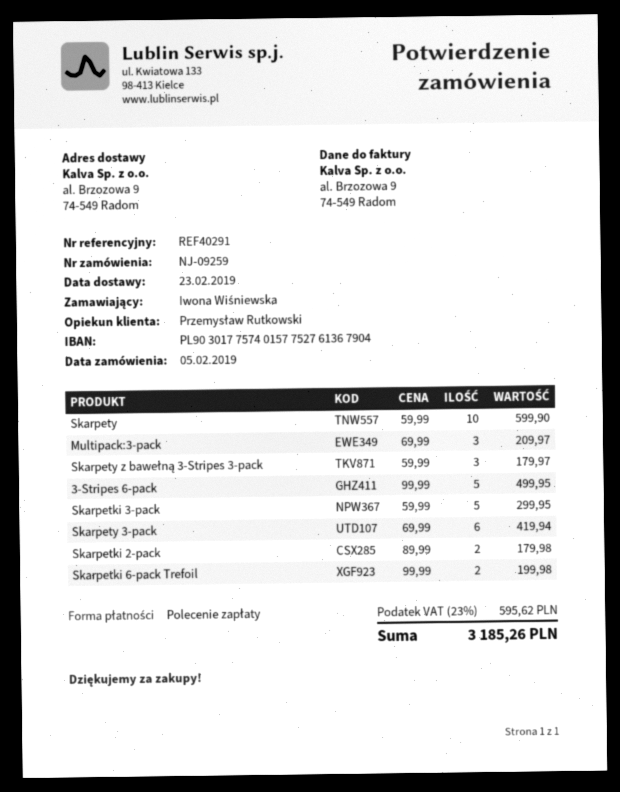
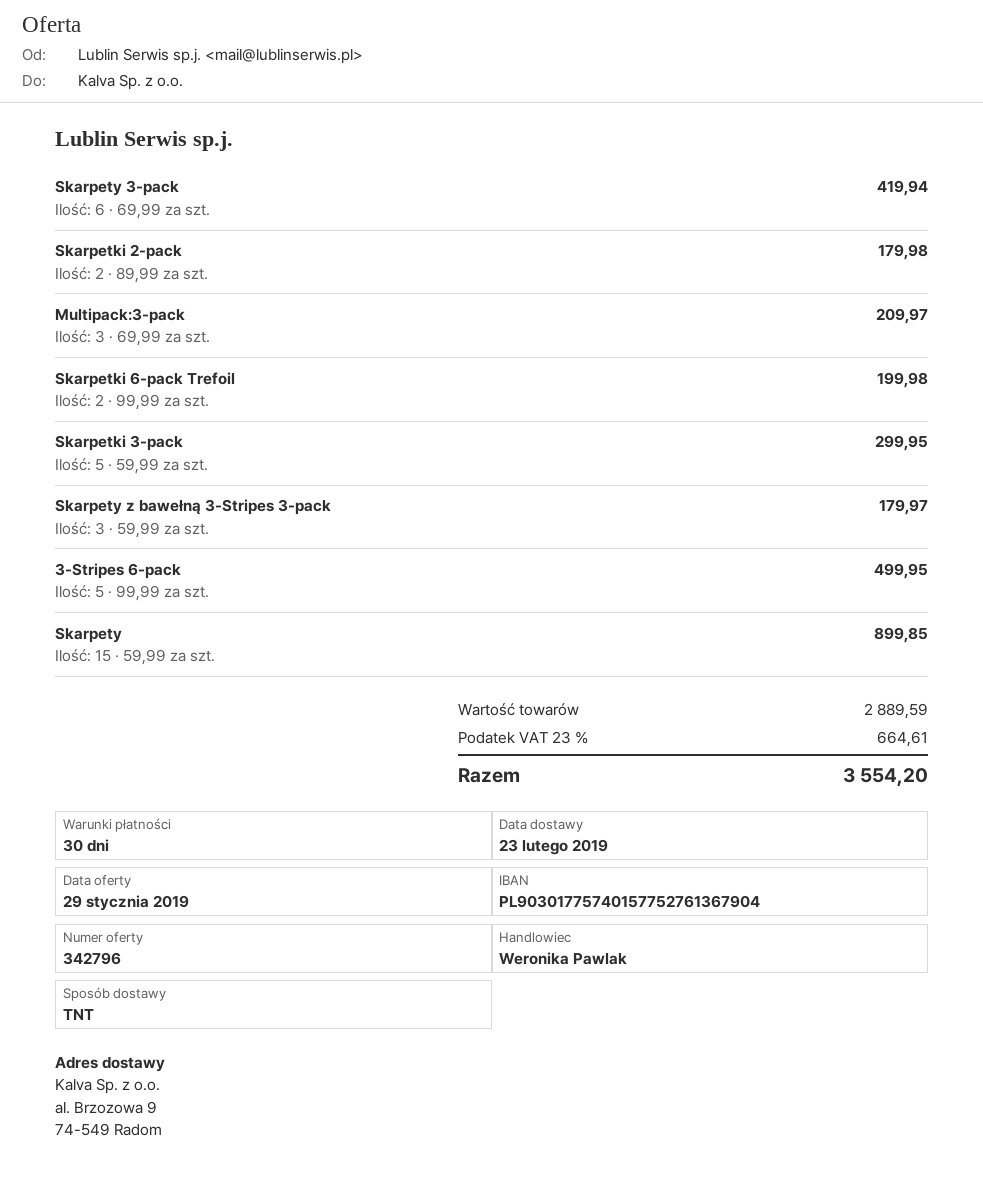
sales rep: Przemysław Rutkowski -> Weronika Pawlak
Skarpety: 10 x 59.99 = 599.90 -> 15 x 59.99 = 899.85
tax: 23% = 595.62 -> 23% = 664.61
total: 3185.26 -> 3554.20

